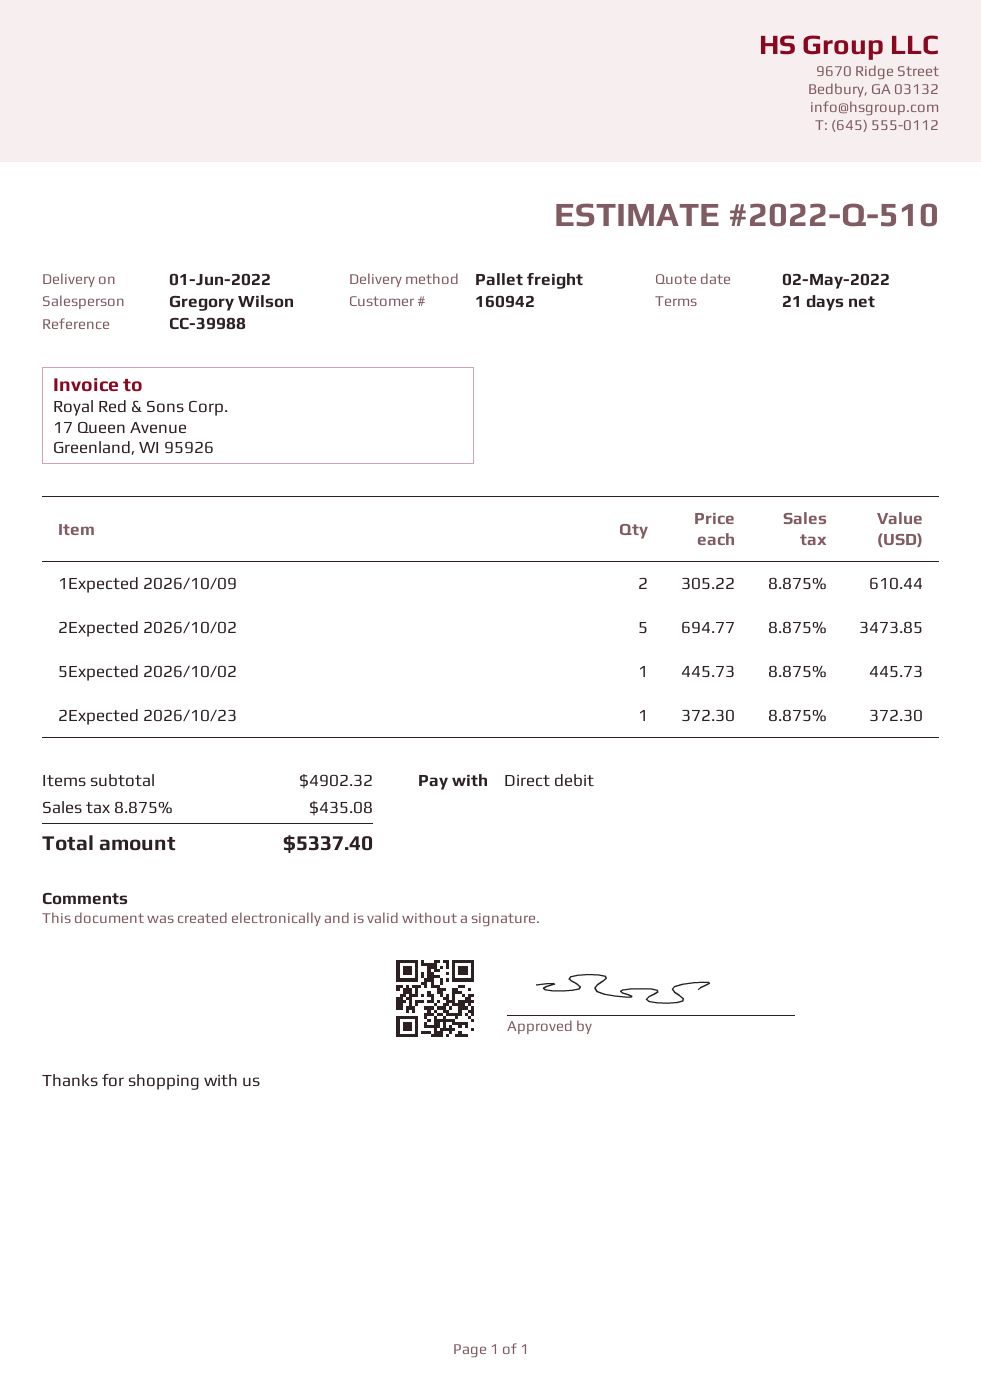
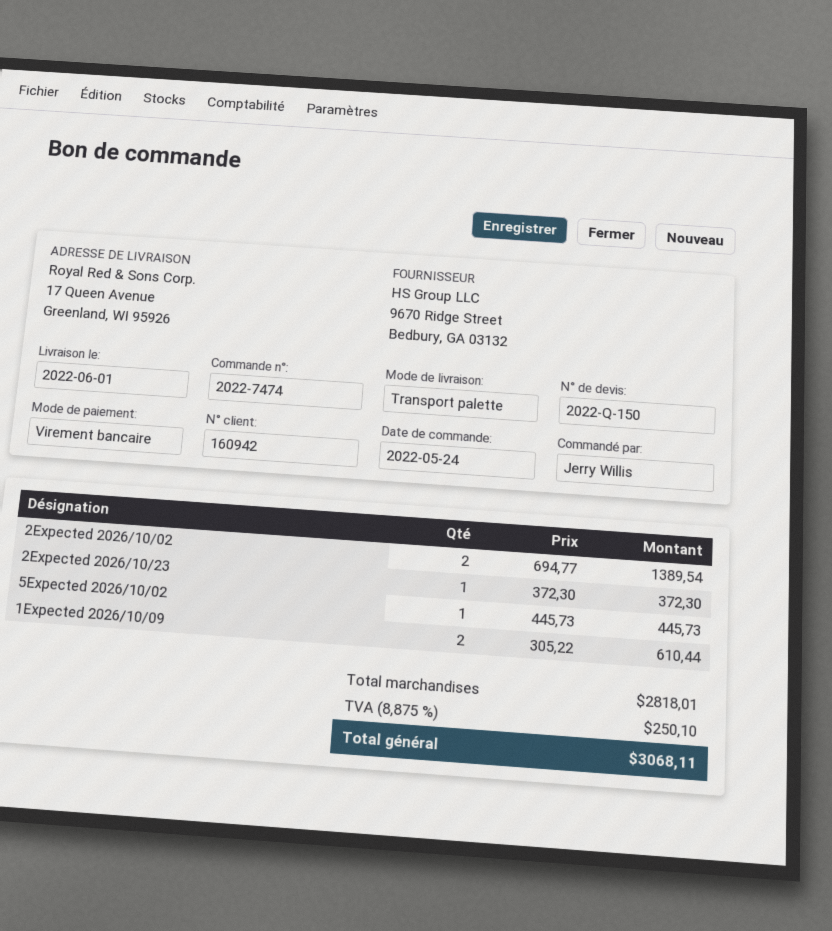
quote number: 2022-Q-510 -> 2022-Q-150
payment method: direct debit -> bank transfer
2Expected 2026/10/02: 5 x 694.77 = 3473.85 -> 2 x 694.77 = 1389.54
subtotal: 4902.32 -> 2818.01
tax: 8.875% = 435.08 -> 8.875% = 250.10
total: 5337.40 -> 3068.11

